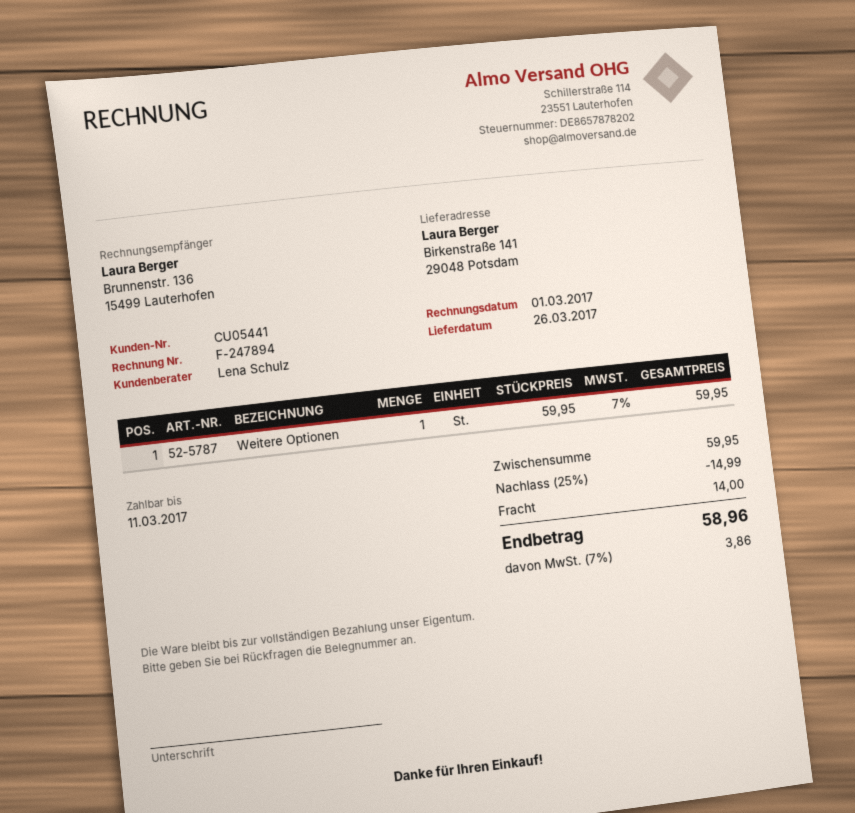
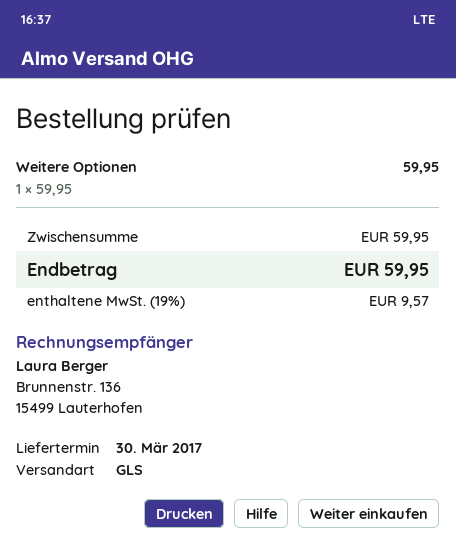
delivery date: 2017-03-26 -> 2017-03-30
discount: 25% = 14.99 -> none
shipping: 14.00 -> none
tax: 7% = 3.86 -> 19% = 9.57
total: 58.96 -> 59.95

